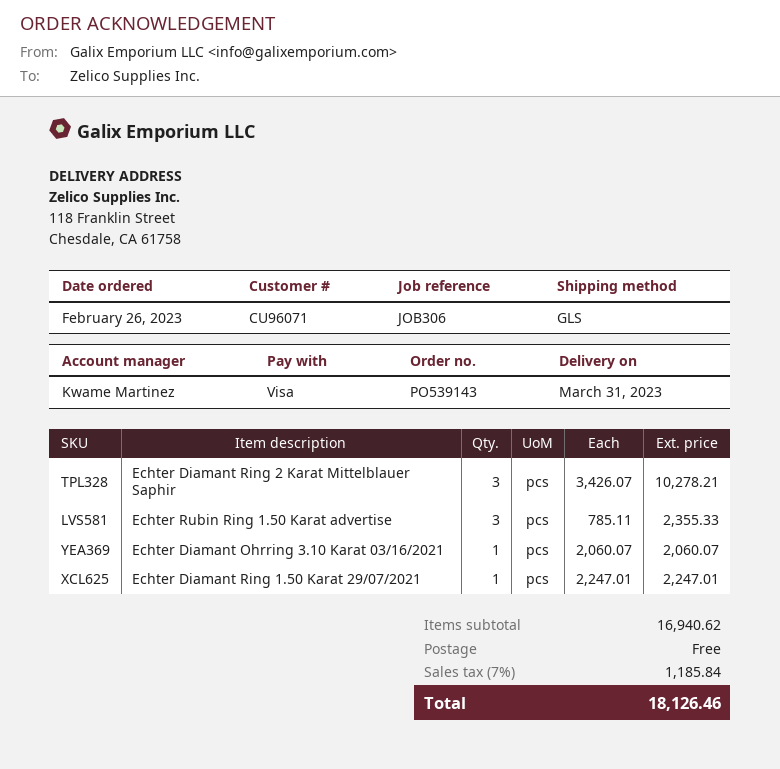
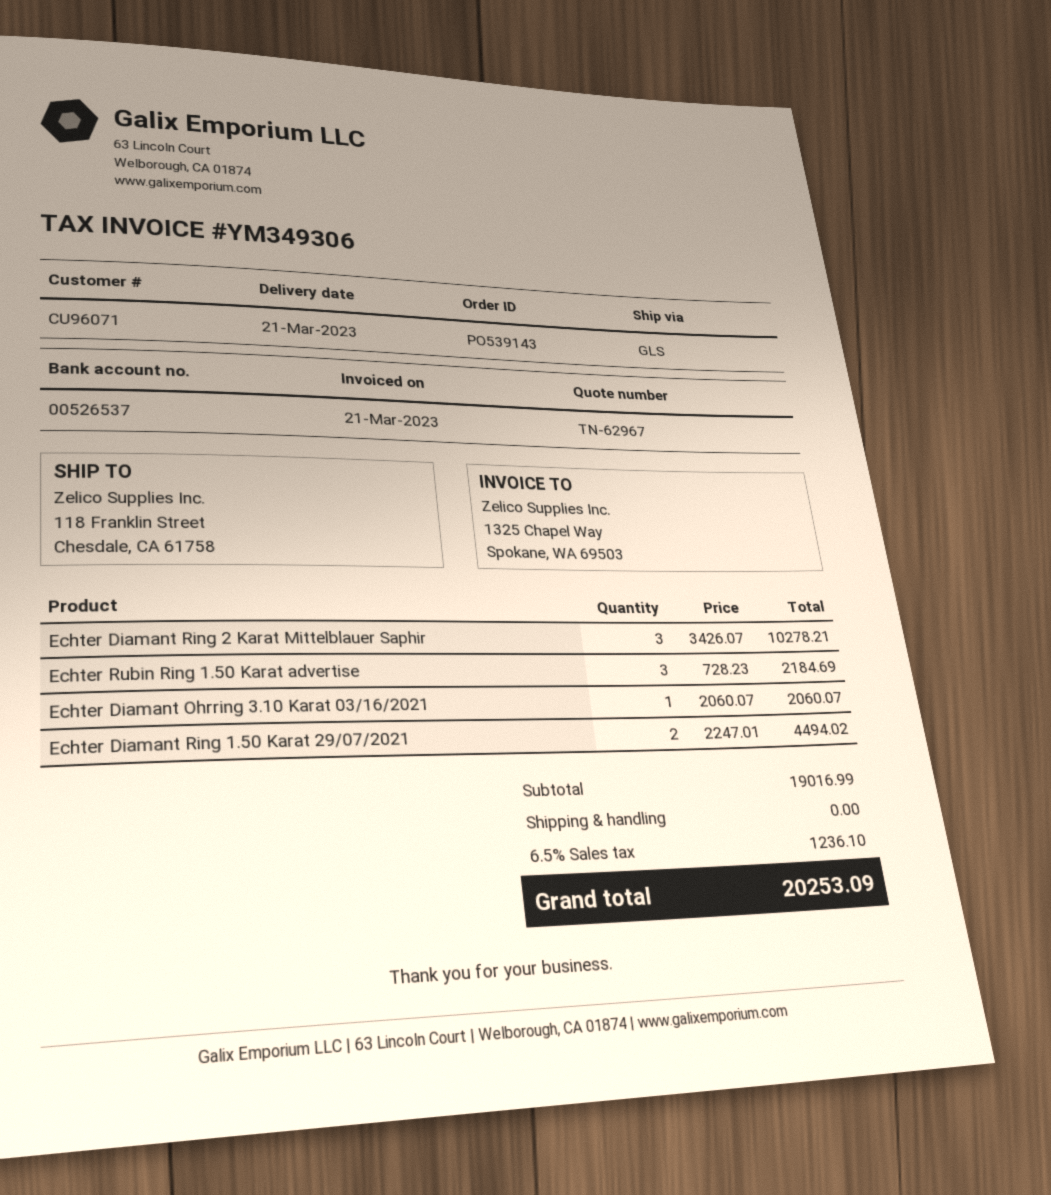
delivery date: 2023-03-31 -> 2023-03-21
Echter Rubin Ring 1.50 Karat advertise: 3 x 785.11 = 2355.33 -> 3 x 728.23 = 2184.69
Echter Diamant Ring 1.50 Karat 29/07/2021: 1 x 2247.01 = 2247.01 -> 2 x 2247.01 = 4494.02
subtotal: 16940.62 -> 19016.99
tax: 7% = 1185.84 -> 6.5% = 1236.10
total: 18126.46 -> 20253.09

